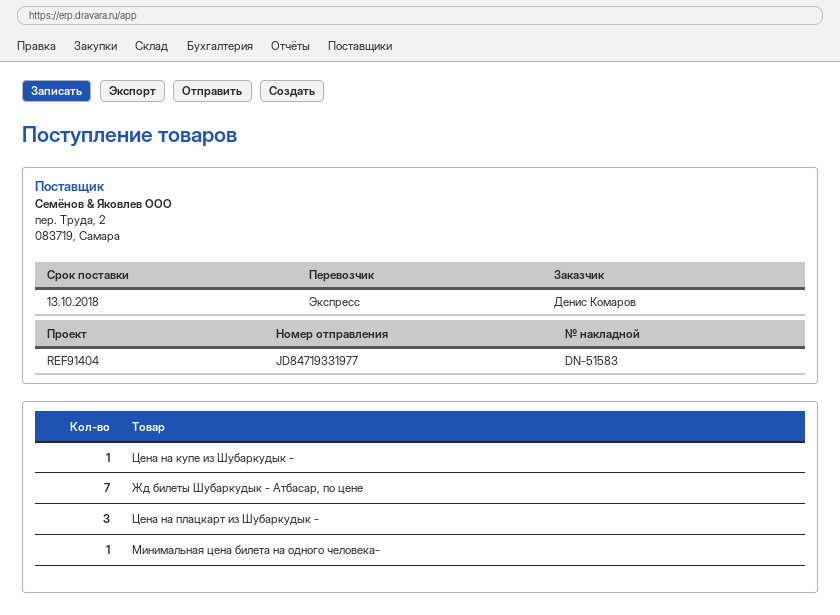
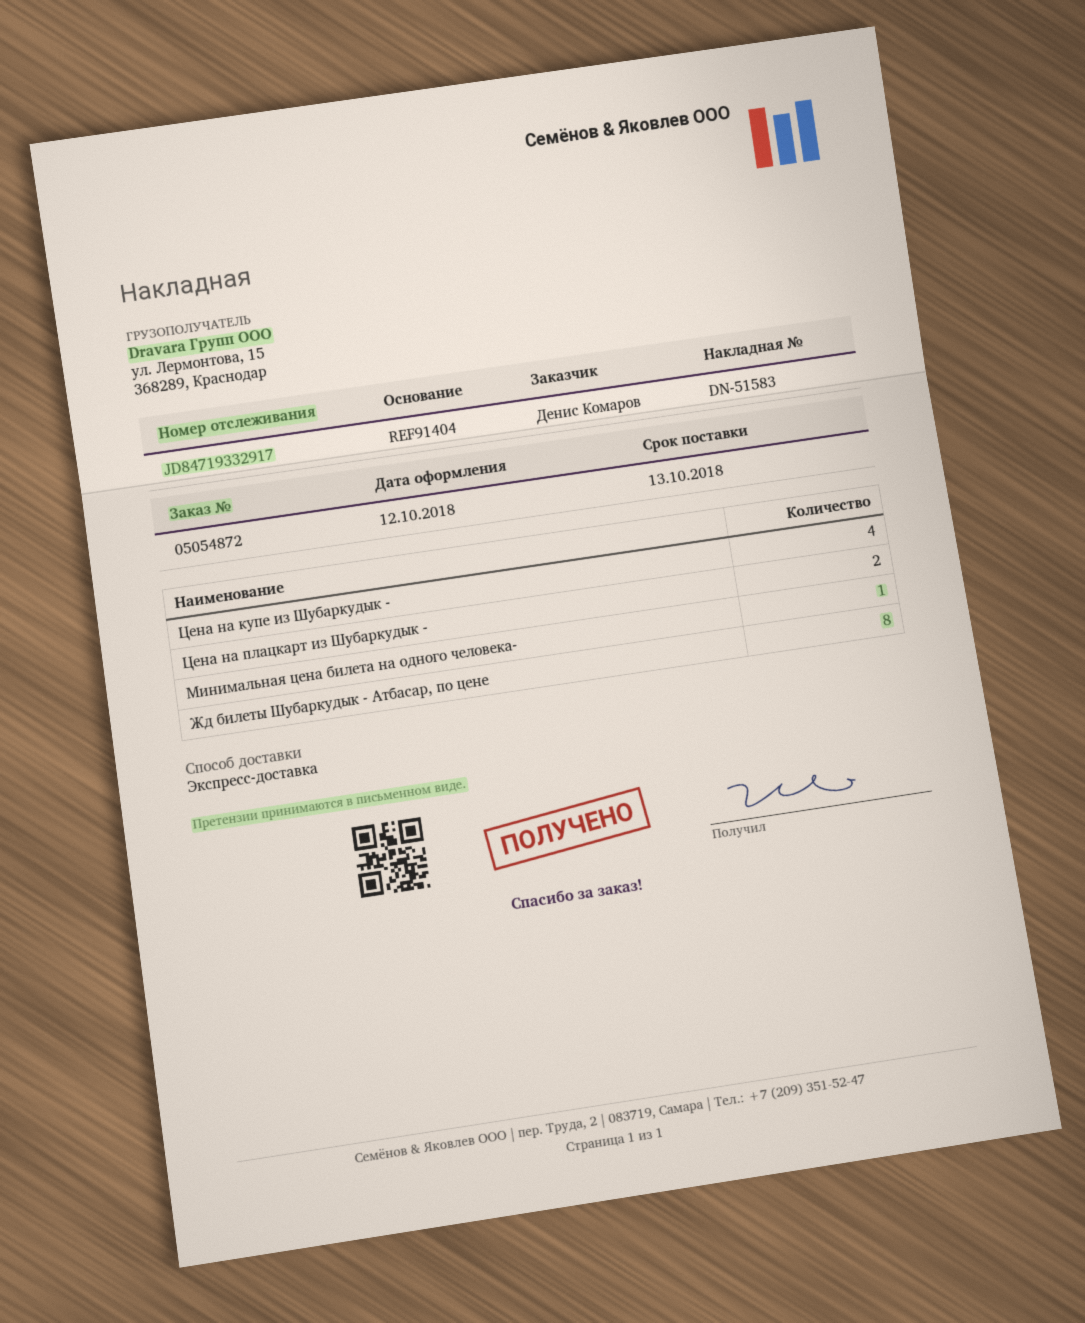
tracking number: JD84719331977 -> JD84719332917
Цена на купе из Шубаркудык -: 1 -> 4
Жд билеты Шубаркудык - Атбасар, по цене: 7 -> 8
Цена на плацкарт из Шубаркудык -: 3 -> 2

